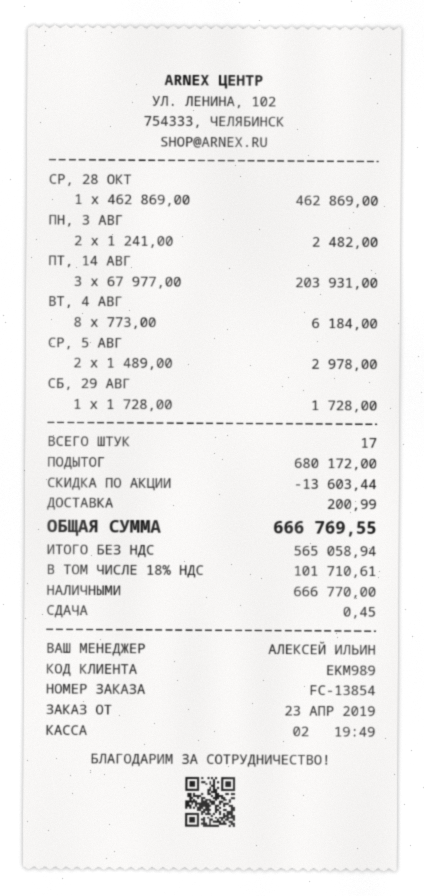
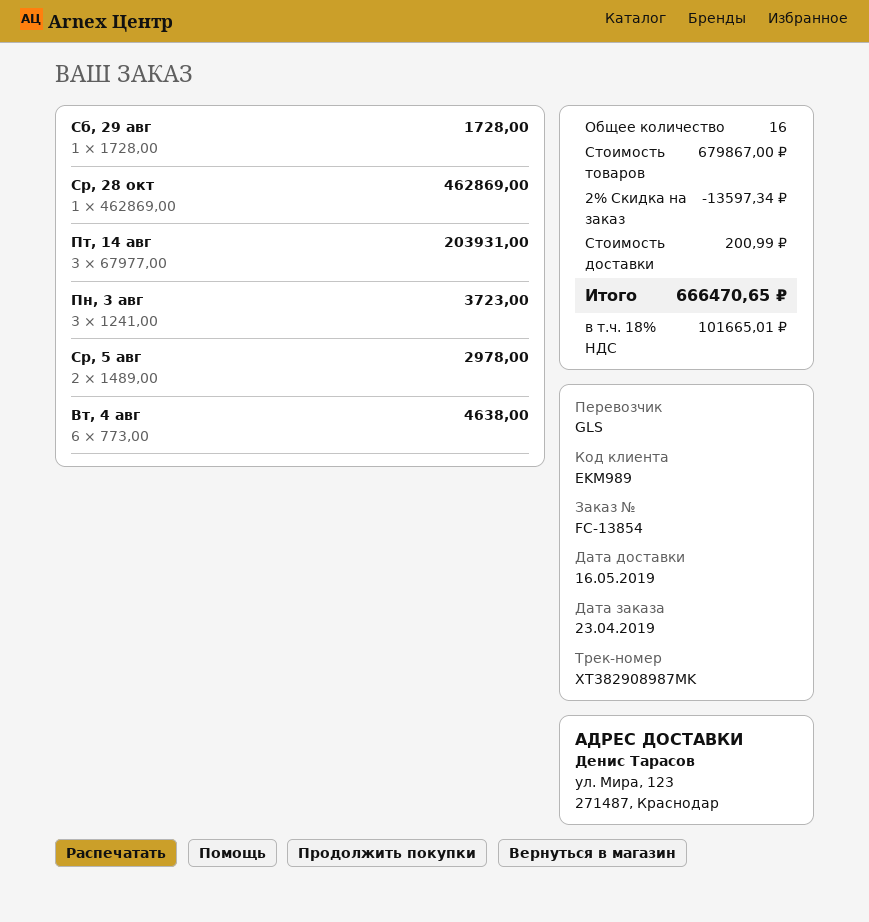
ПН, 3 АВГ: 2 x 1241.00 = 2482.00 -> 3 x 1241.00 = 3723.00
ВТ, 4 АВГ: 8 x 773.00 = 6184.00 -> 6 x 773.00 = 4638.00
total quantity: 17 -> 16
subtotal: 680172.00 -> 679867.00
discount: 13603.44 -> 13597.34
tax: 18% = 101710.61 -> 18% = 101665.01
total: 666769.55 -> 666470.65

